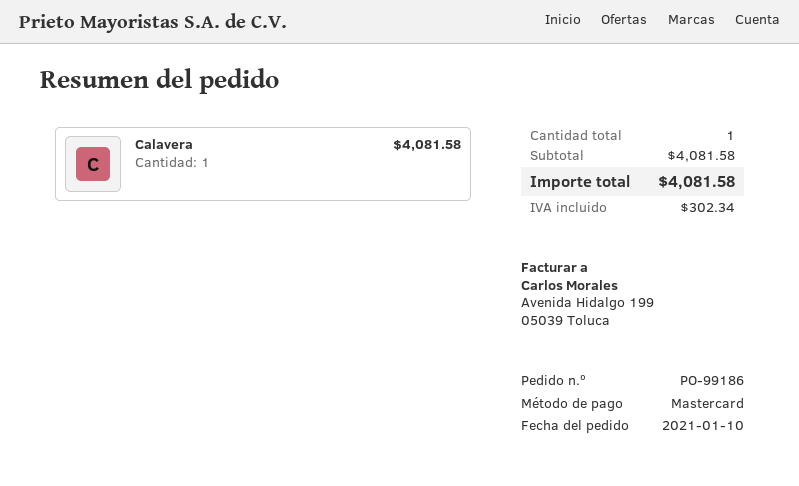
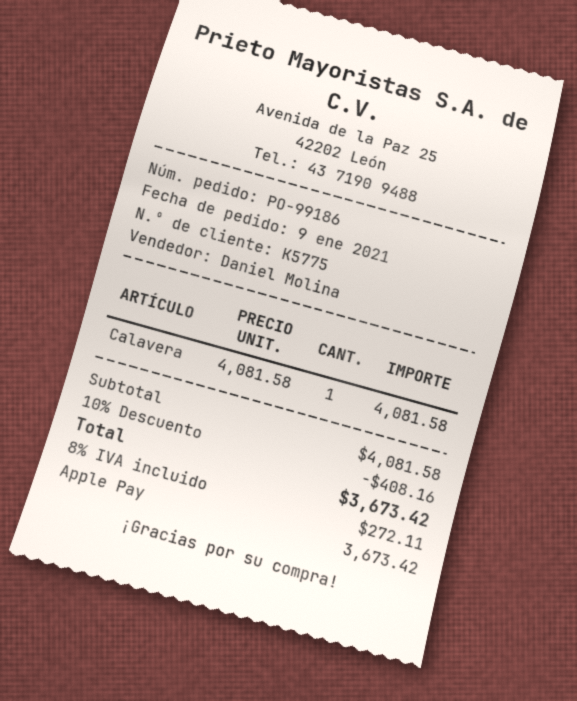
order date: 2021-01-10 -> 2021-01-09
payment method: Mastercard -> Apple Pay
discount: none -> 10% = 408.16
tax: 302.34 -> 272.11
total: 4081.58 -> 3673.42

